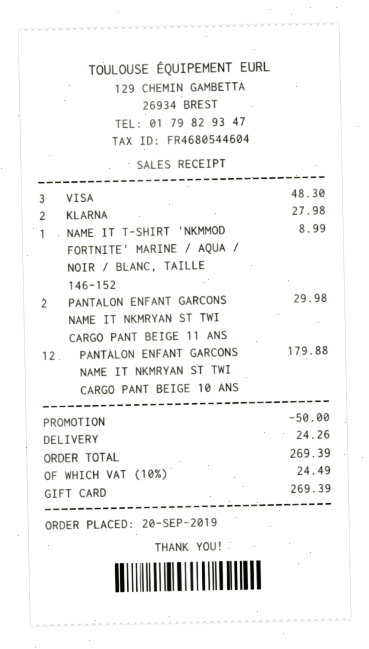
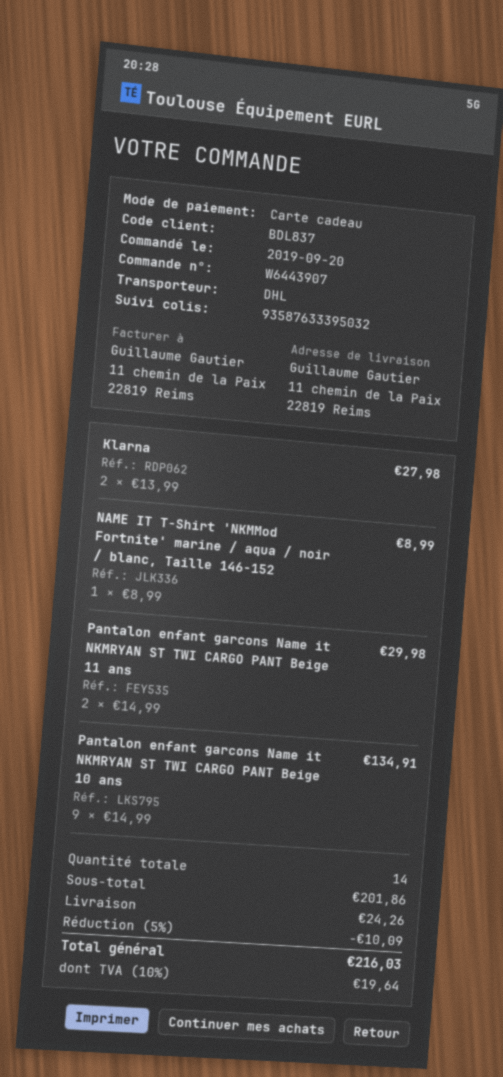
VISA: 3 for 48.30 -> none
PANTALON ENFANT GARCONS NAME IT NKMRYAN ST TWI CARGO PANT BEIGE 10 ANS: 12 for 179.88 -> 9 for 134.91
discount: 50.00 -> 10.09
tax: 10% = 24.49 -> 10% = 19.64
total: 269.39 -> 216.03

